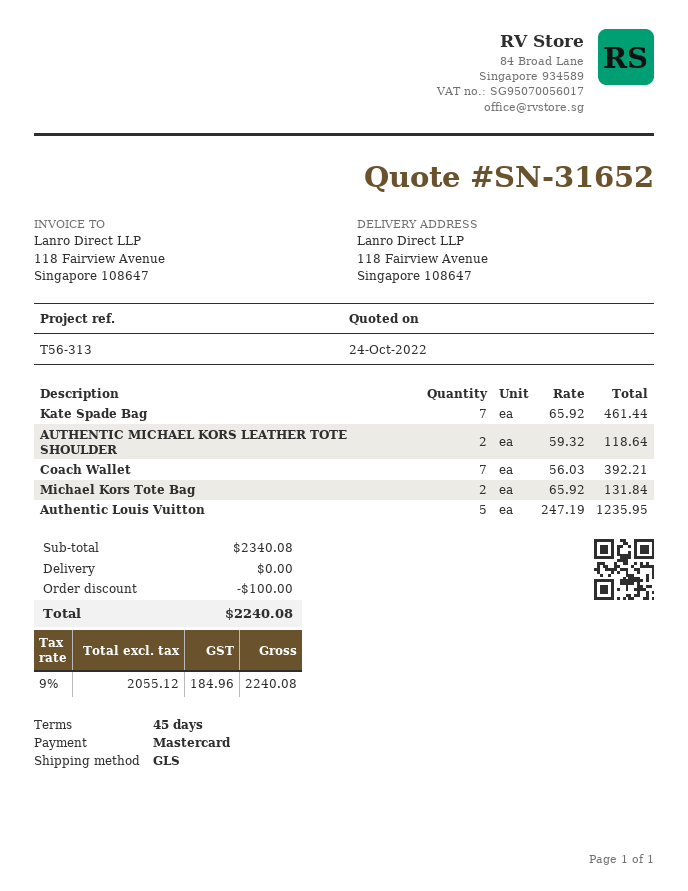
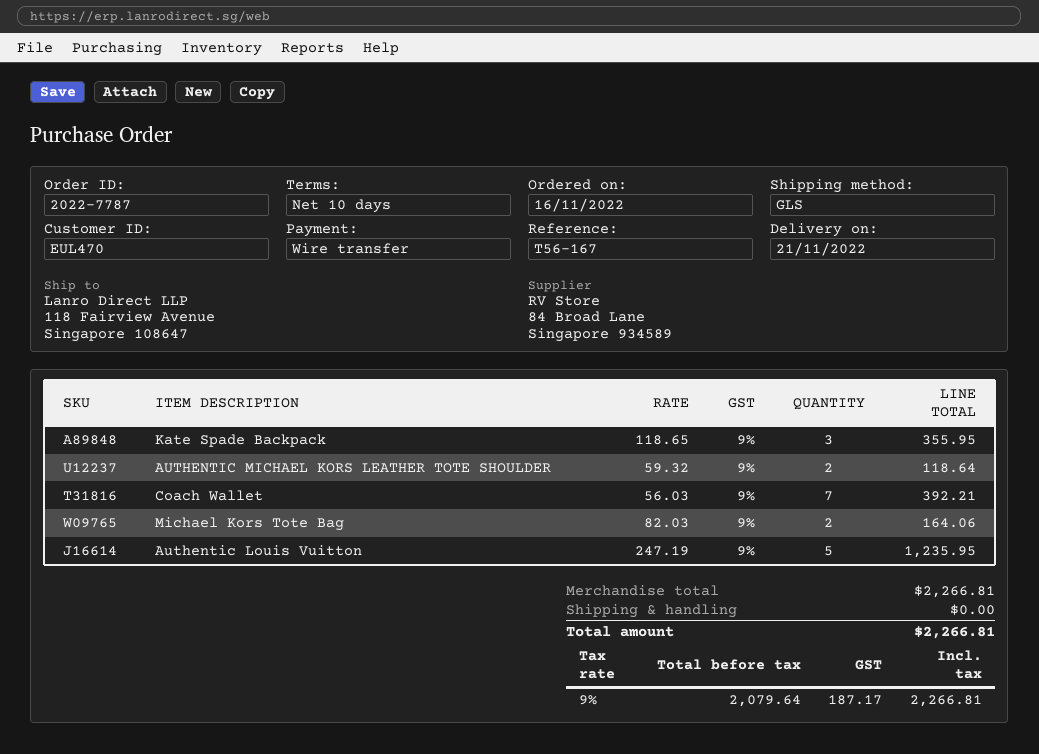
payment terms: 45 days -> 10 days
reference: T56-313 -> T56-167
payment method: Mastercard -> bank transfer
Kate Spade Bag: 7 x 65.92 = 461.44 -> none
Michael Kors Tote Bag: 2 x 65.92 = 131.84 -> 2 x 82.03 = 164.06
Kate Spade Backpack: none -> 3 x 118.65 = 355.95
subtotal: 2340.08 -> 2266.81
discount: 100.00 -> none
net: 2055.12 -> 2079.64
tax: 9% = 184.96 -> 9% = 187.17
total: 2240.08 -> 2266.81

